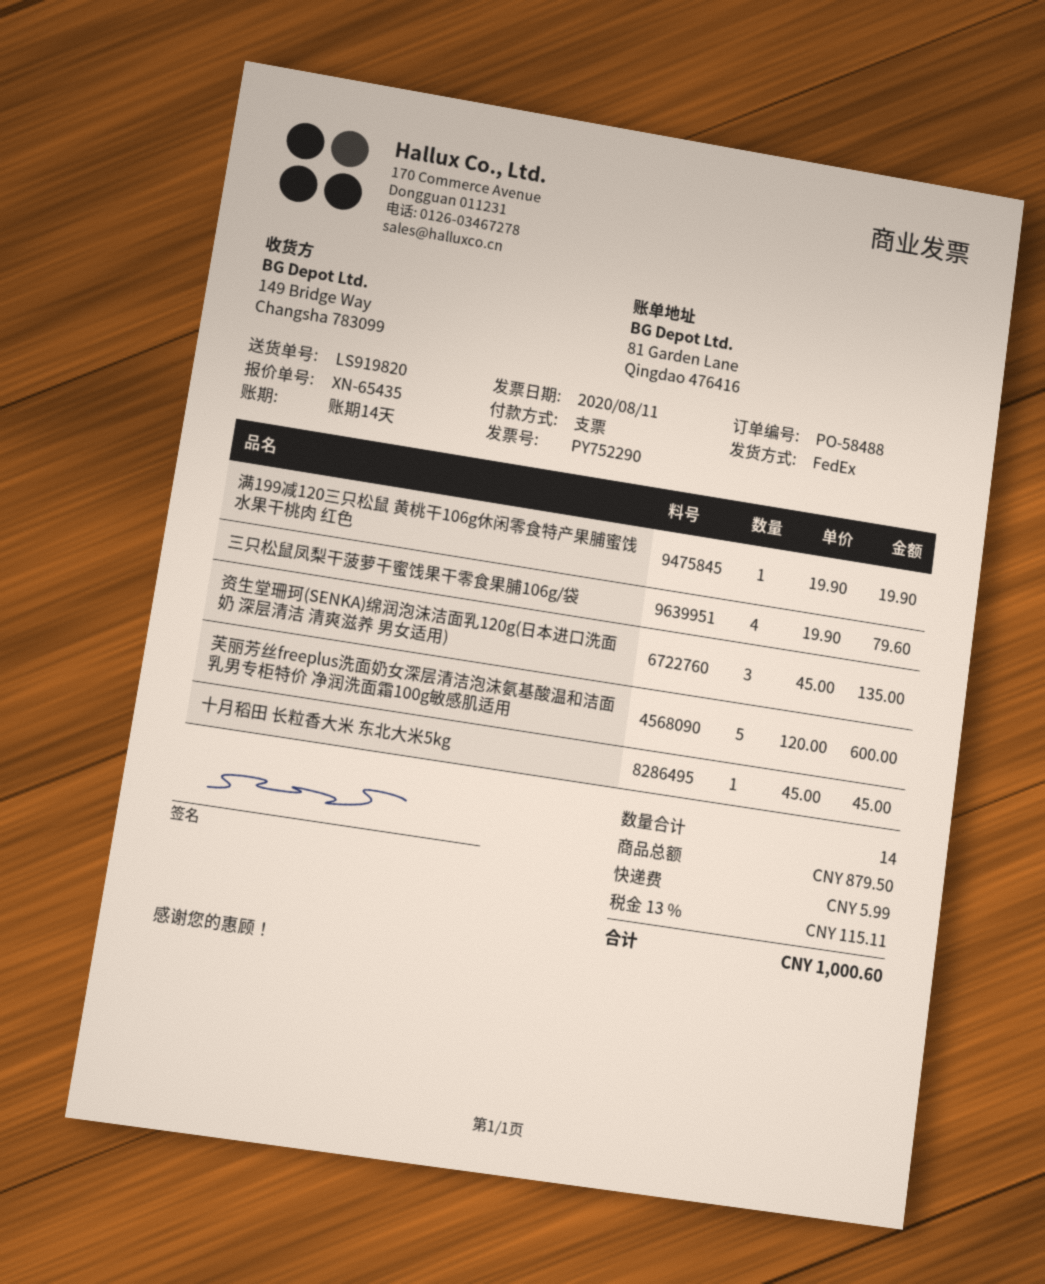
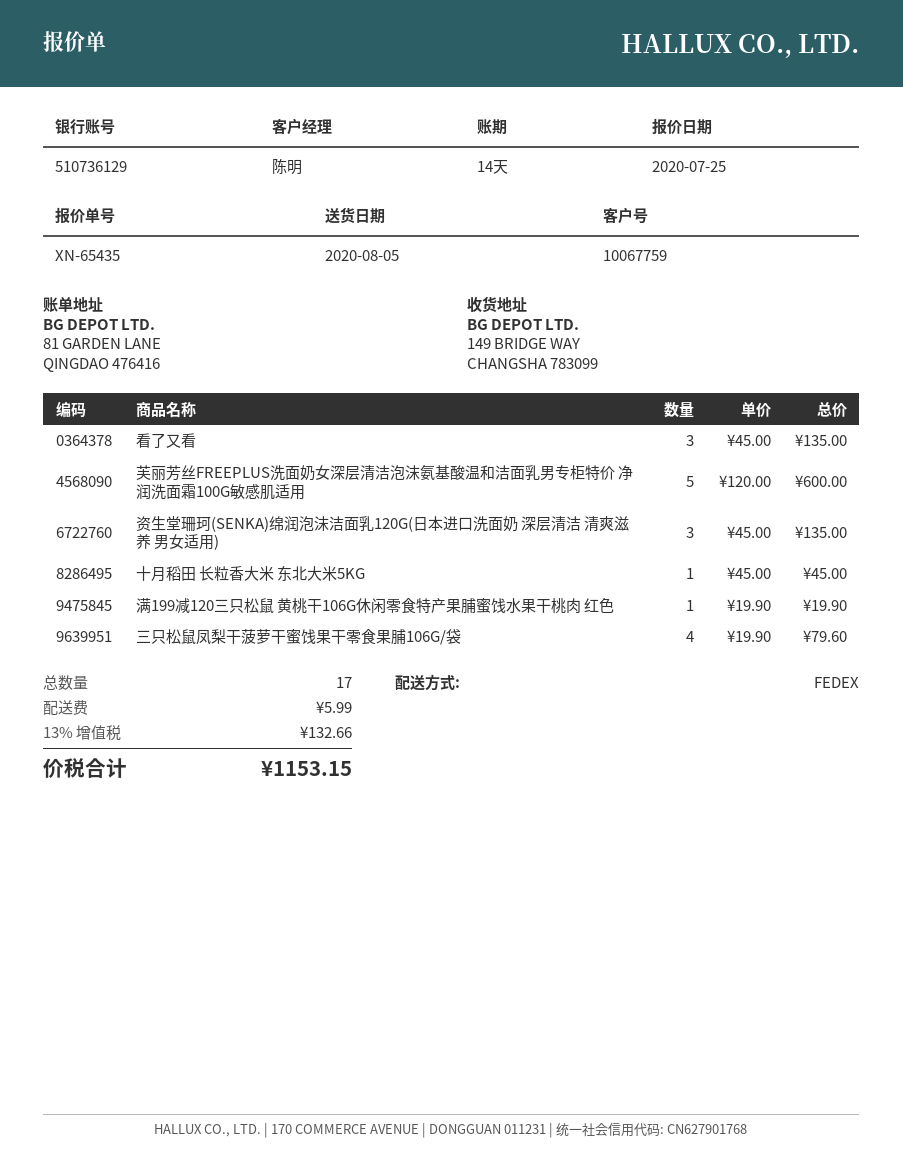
看了又看: none -> 3 x 45.00 = 135.00
total quantity: 14 -> 17
tax: 13% = 115.11 -> 13% = 132.66
total: 1000.60 -> 1153.15

